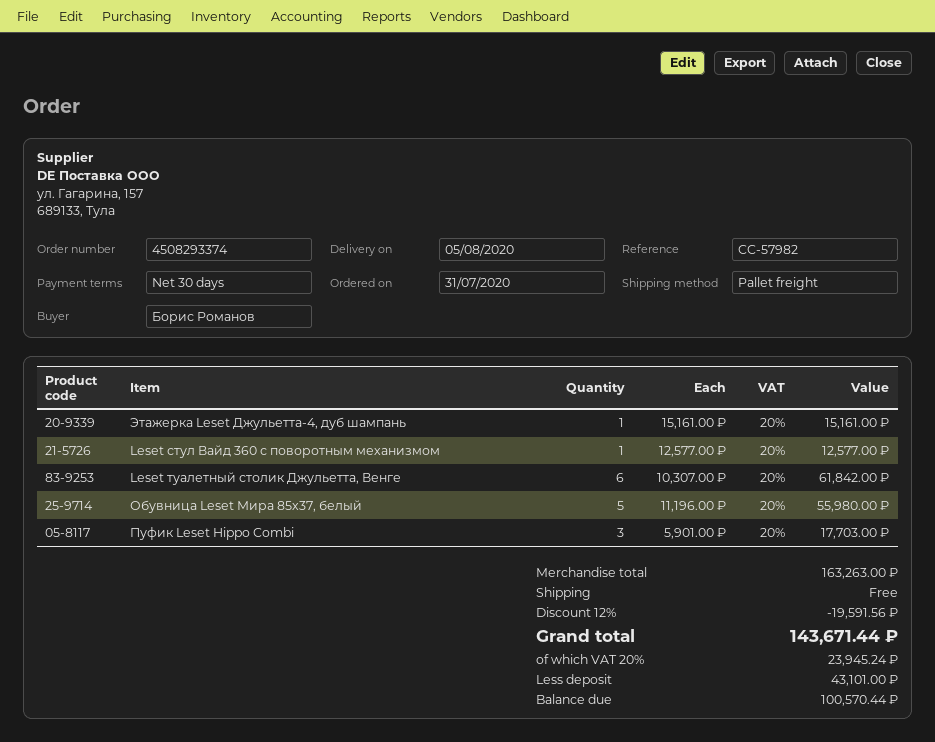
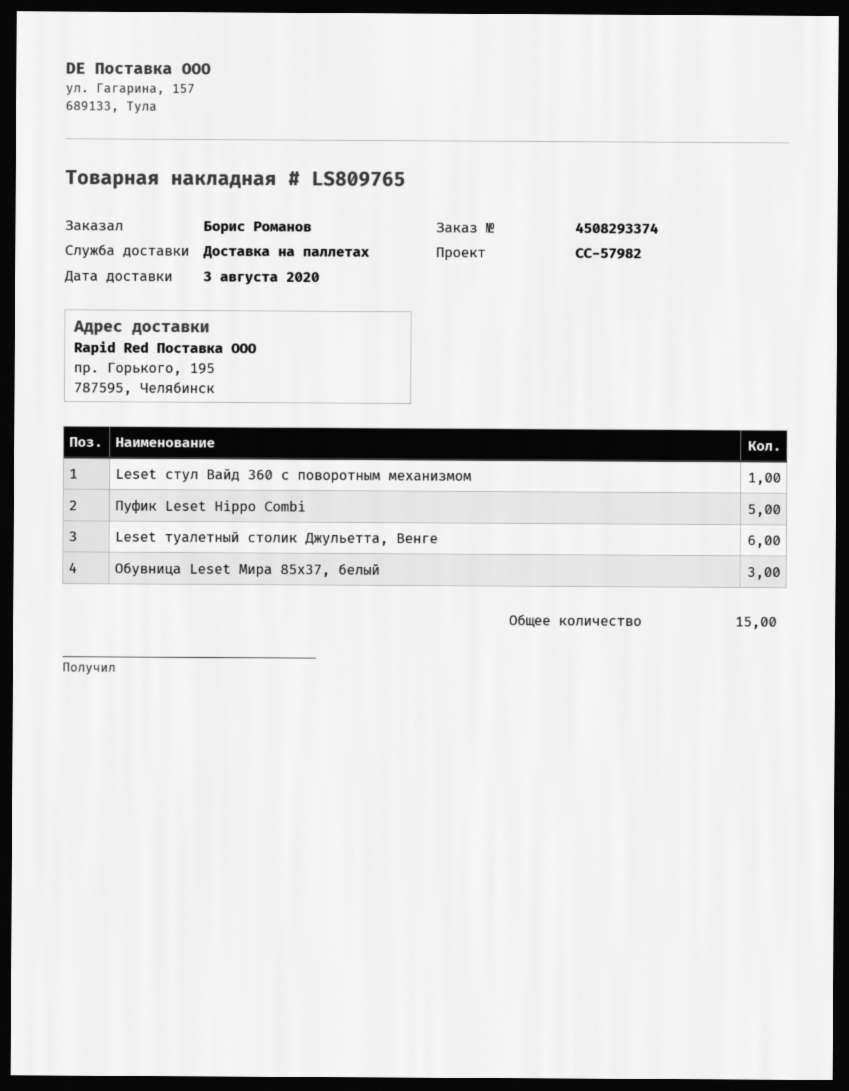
delivery date: 2020-08-05 -> 2020-08-03
Этажерка Leset Джульетта-4, дуб шампань: 1 -> none
Обувница Leset Мира 85х37, белый: 5 -> 3
Пуфик Leset Hippo Combi: 3 -> 5

